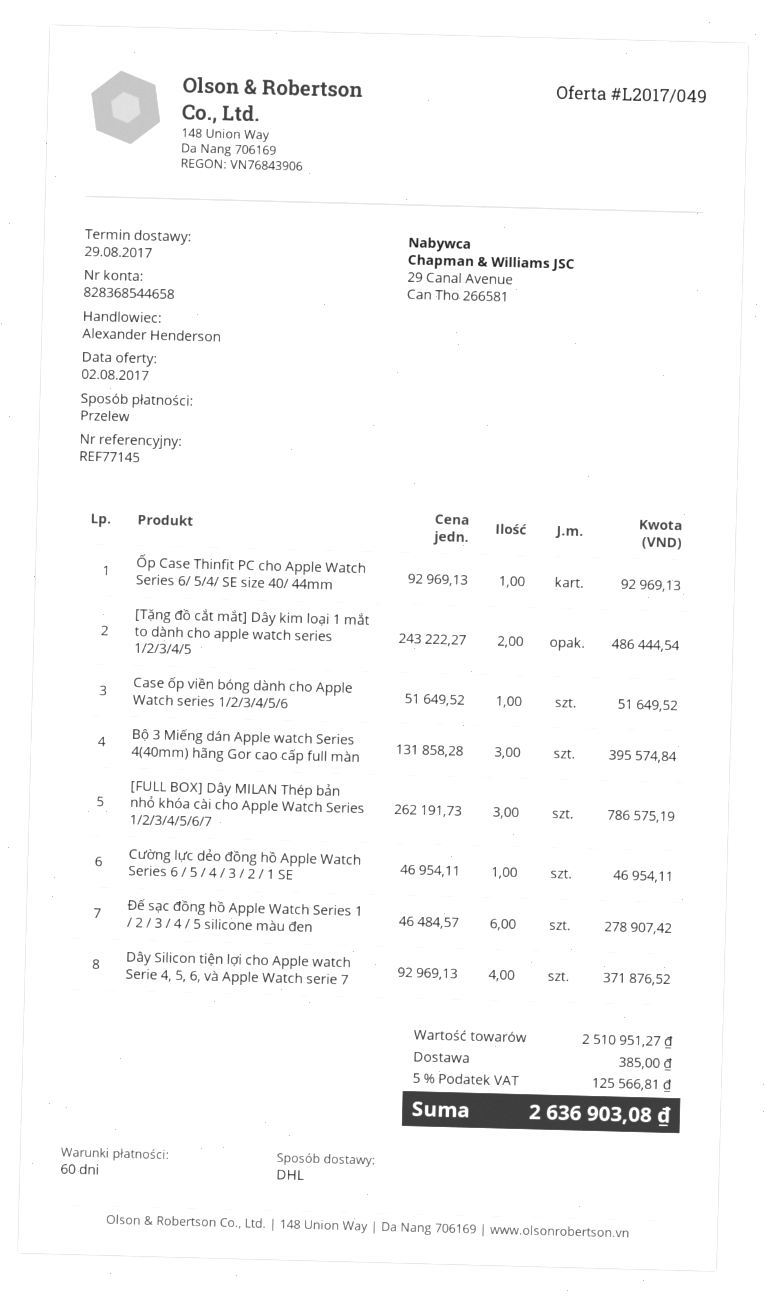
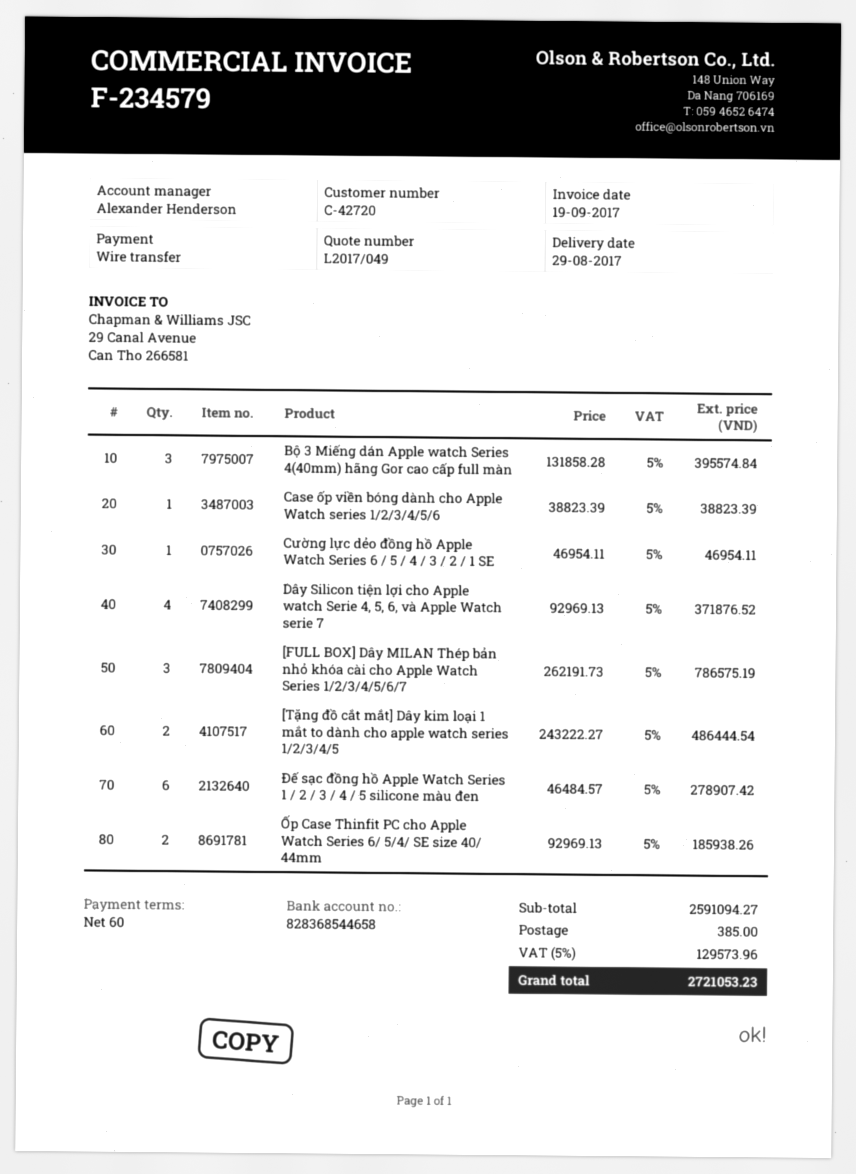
Ốp Case Thinfit PC cho Apple Watch Series 6/ 5/4/ SE size 40/ 44mm: 1 x 92969.13 = 92969.13 -> 2 x 92969.13 = 185938.26
Case ốp viền bóng dành cho Apple Watch series 1/2/3/4/5/6: 1 x 51649.52 = 51649.52 -> 1 x 38823.39 = 38823.39
subtotal: 2510951.27 -> 2591094.27
tax: 5% = 125566.81 -> 5% = 129573.96
total: 2636903.08 -> 2721053.23

